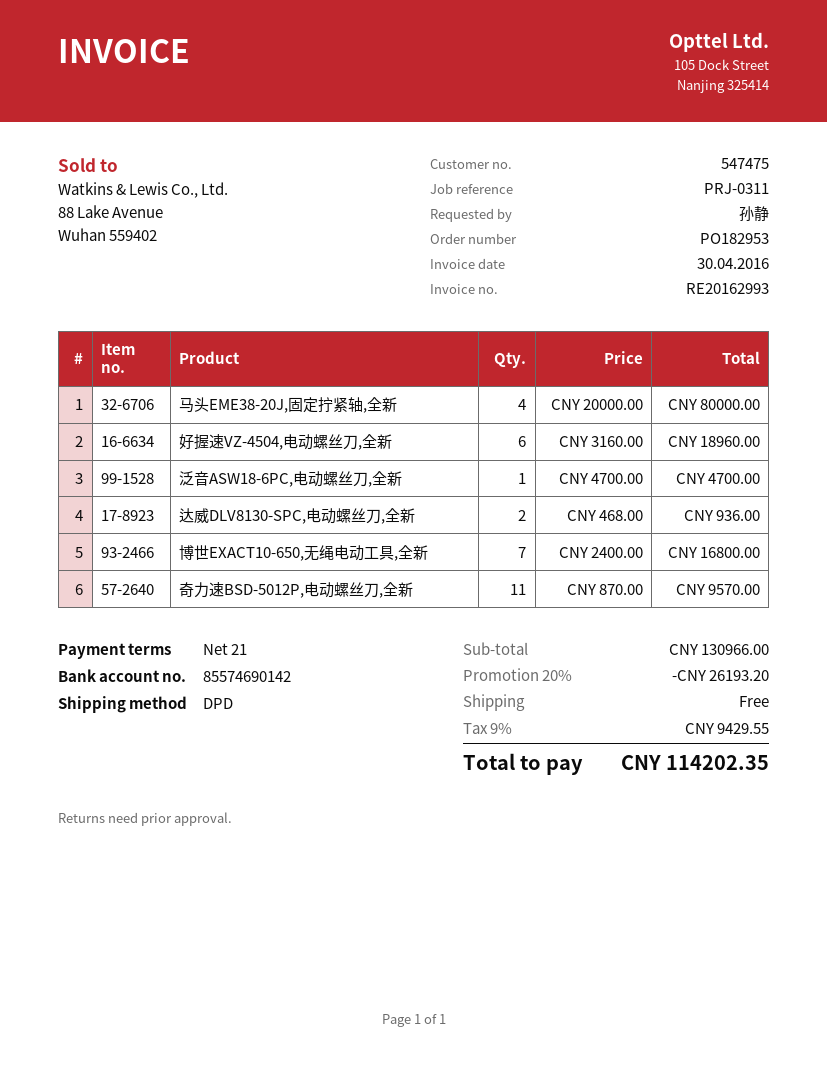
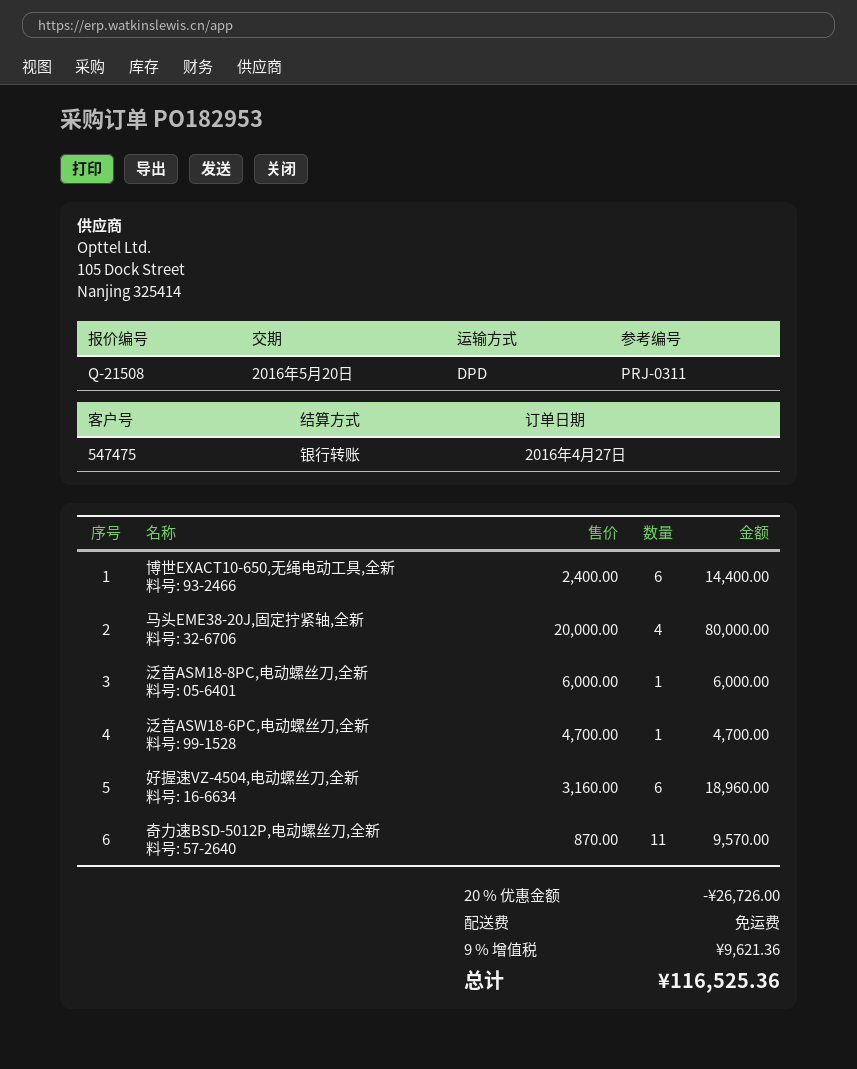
达威DLV8130-SPC,电动螺丝刀,全新: 2 x 468.00 = 936.00 -> none
博世EXACT10-650,无绳电动工具,全新: 7 x 2400.00 = 16800.00 -> 6 x 2400.00 = 14400.00
泛音ASM18-8PC,电动螺丝刀,全新: none -> 1 x 6000.00 = 6000.00
discount: 20% = 26193.20 -> 20% = 26726.00
tax: 9% = 9429.55 -> 9% = 9621.36
total: 114202.35 -> 116525.36

